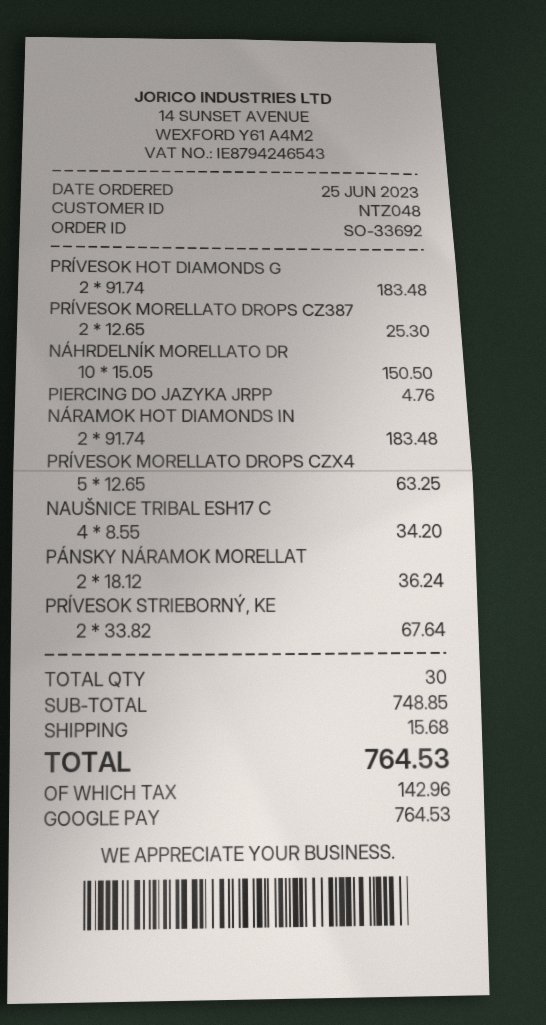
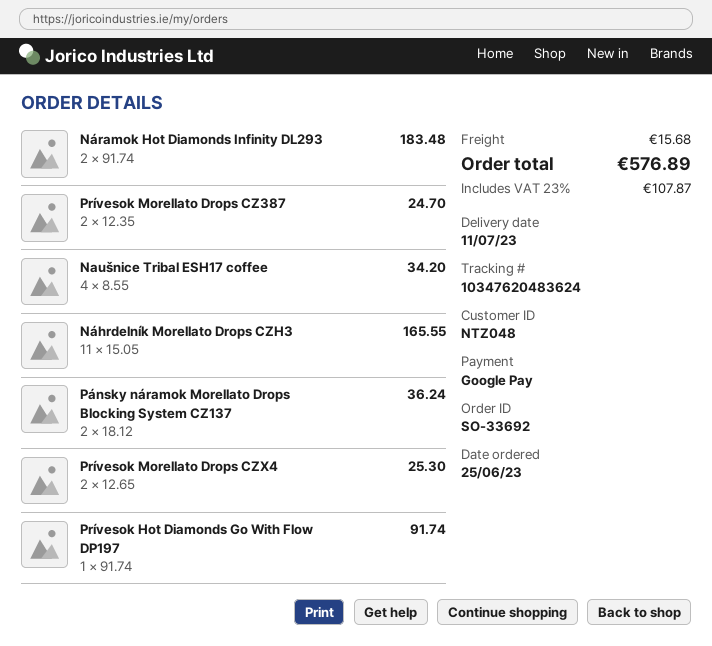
PRÍVESOK HOT DIAMONDS G: 2 x 91.74 = 183.48 -> 1 x 91.74 = 91.74
PRÍVESOK MORELLATO DROPS CZ387: 2 x 12.65 = 25.30 -> 2 x 12.35 = 24.70
NÁHRDELNÍK MORELLATO DR: 10 x 15.05 = 150.50 -> 11 x 15.05 = 165.55
PIERCING DO JAZYKA JRPP: 1 x 4.76 = 4.76 -> none
PRÍVESOK MORELLATO DROPS CZX4: 5 x 12.65 = 63.25 -> 2 x 12.65 = 25.30
PRÍVESOK STRIEBORNÝ, KE: 2 x 33.82 = 67.64 -> none
tax: 142.96 -> 107.87
total: 764.53 -> 576.89

